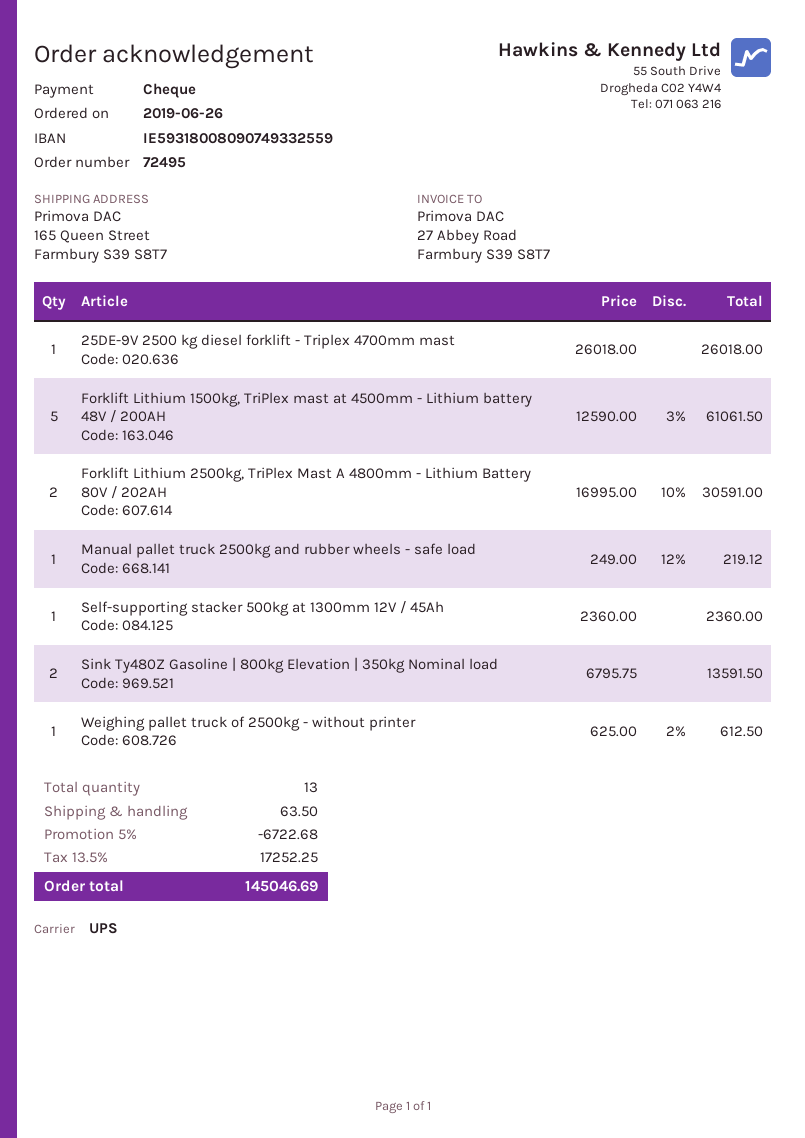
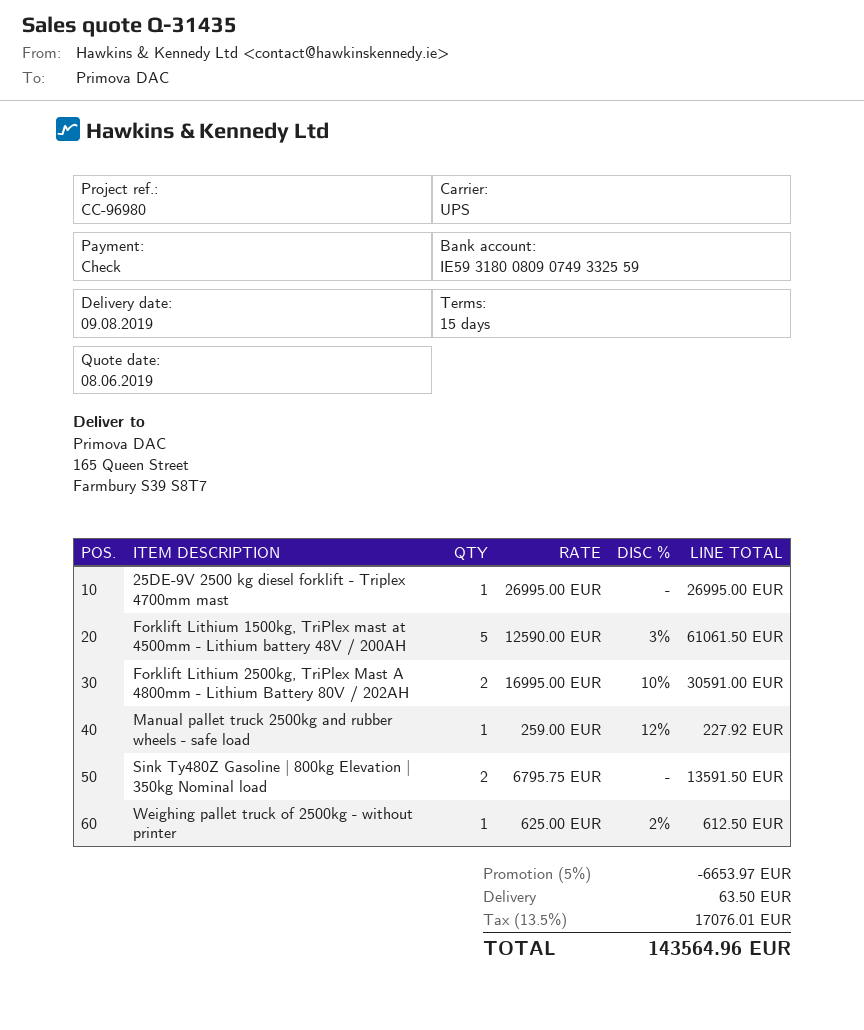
25DE-9V 2500 kg diesel forklift - Triplex 4700mm mast: 1 x 26018.00 = 26018.00 -> 1 x 26995.00 = 26995.00
Manual pallet truck 2500kg and rubber wheels - safe load: 1 x 249.00 - 12% = 219.12 -> 1 x 259.00 - 12% = 227.92
Self-supporting stacker 500kg at 1300mm 12V / 45Ah: 1 x 2360.00 = 2360.00 -> none
discount: 5% = 6722.68 -> 5% = 6653.97
tax: 13.5% = 17252.25 -> 13.5% = 17076.01
total: 145046.69 -> 143564.96

